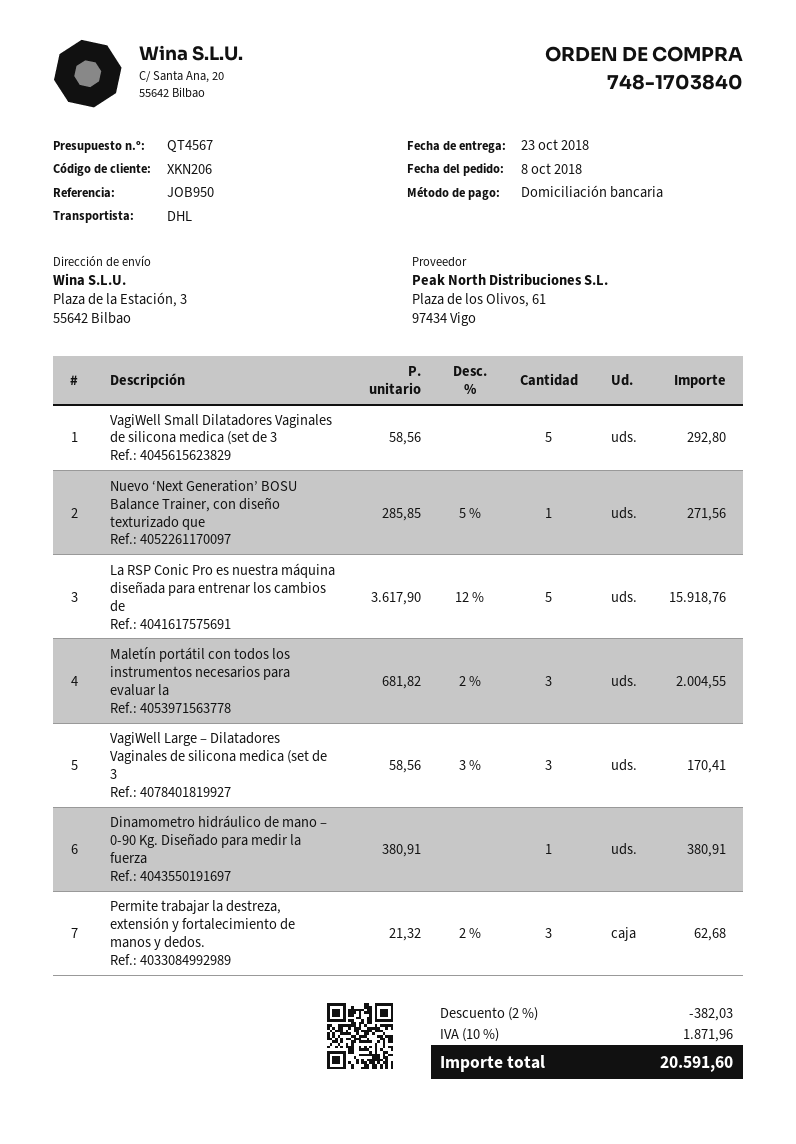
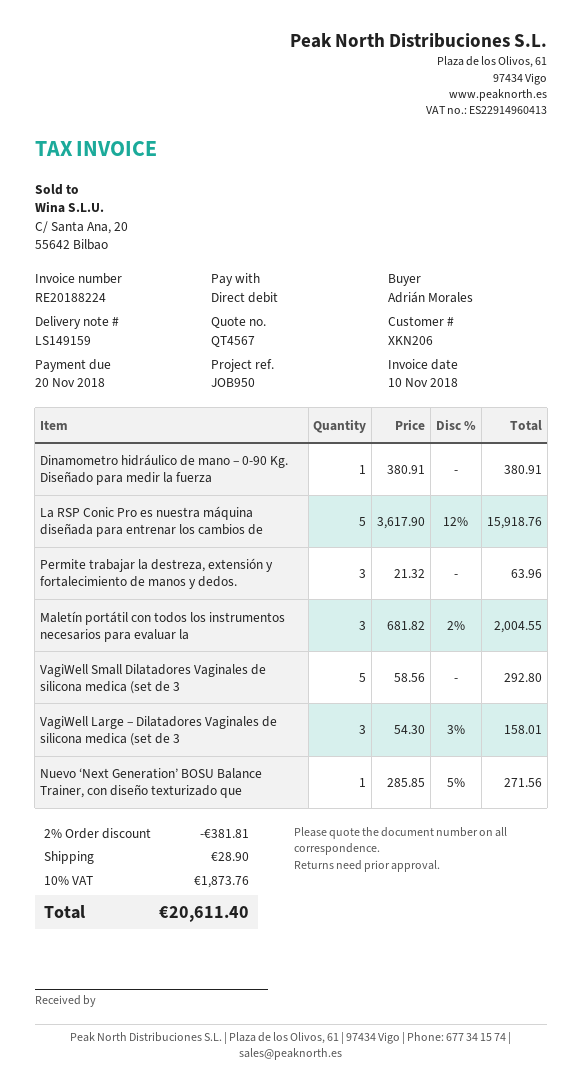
VagiWell Large – Dilatadores Vaginales de silicona medica (set de 3: 3 x 58.56 - 3% = 170.41 -> 3 x 54.30 - 3% = 158.01
Permite trabajar la destreza, extensión y fortalecimiento de manos y dedos.: 3 x 21.32 - 2% = 62.68 -> 3 x 21.32 = 63.96
discount: 2% = 382.03 -> 2% = 381.81
shipping: none -> 28.90
tax: 10% = 1871.96 -> 10% = 1873.76
total: 20591.60 -> 20611.40

